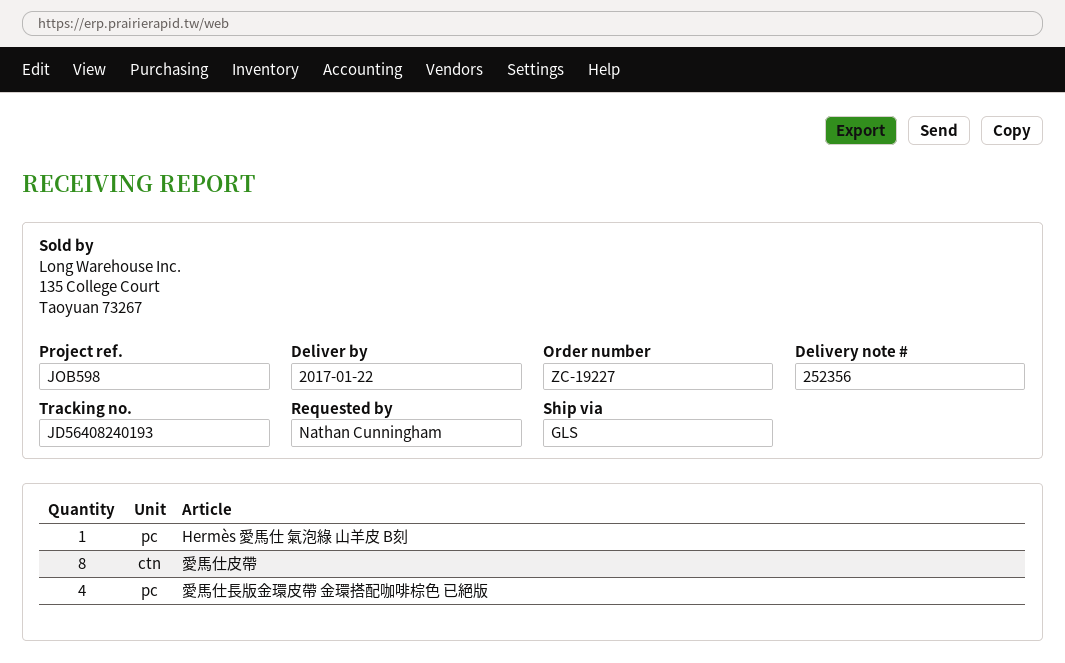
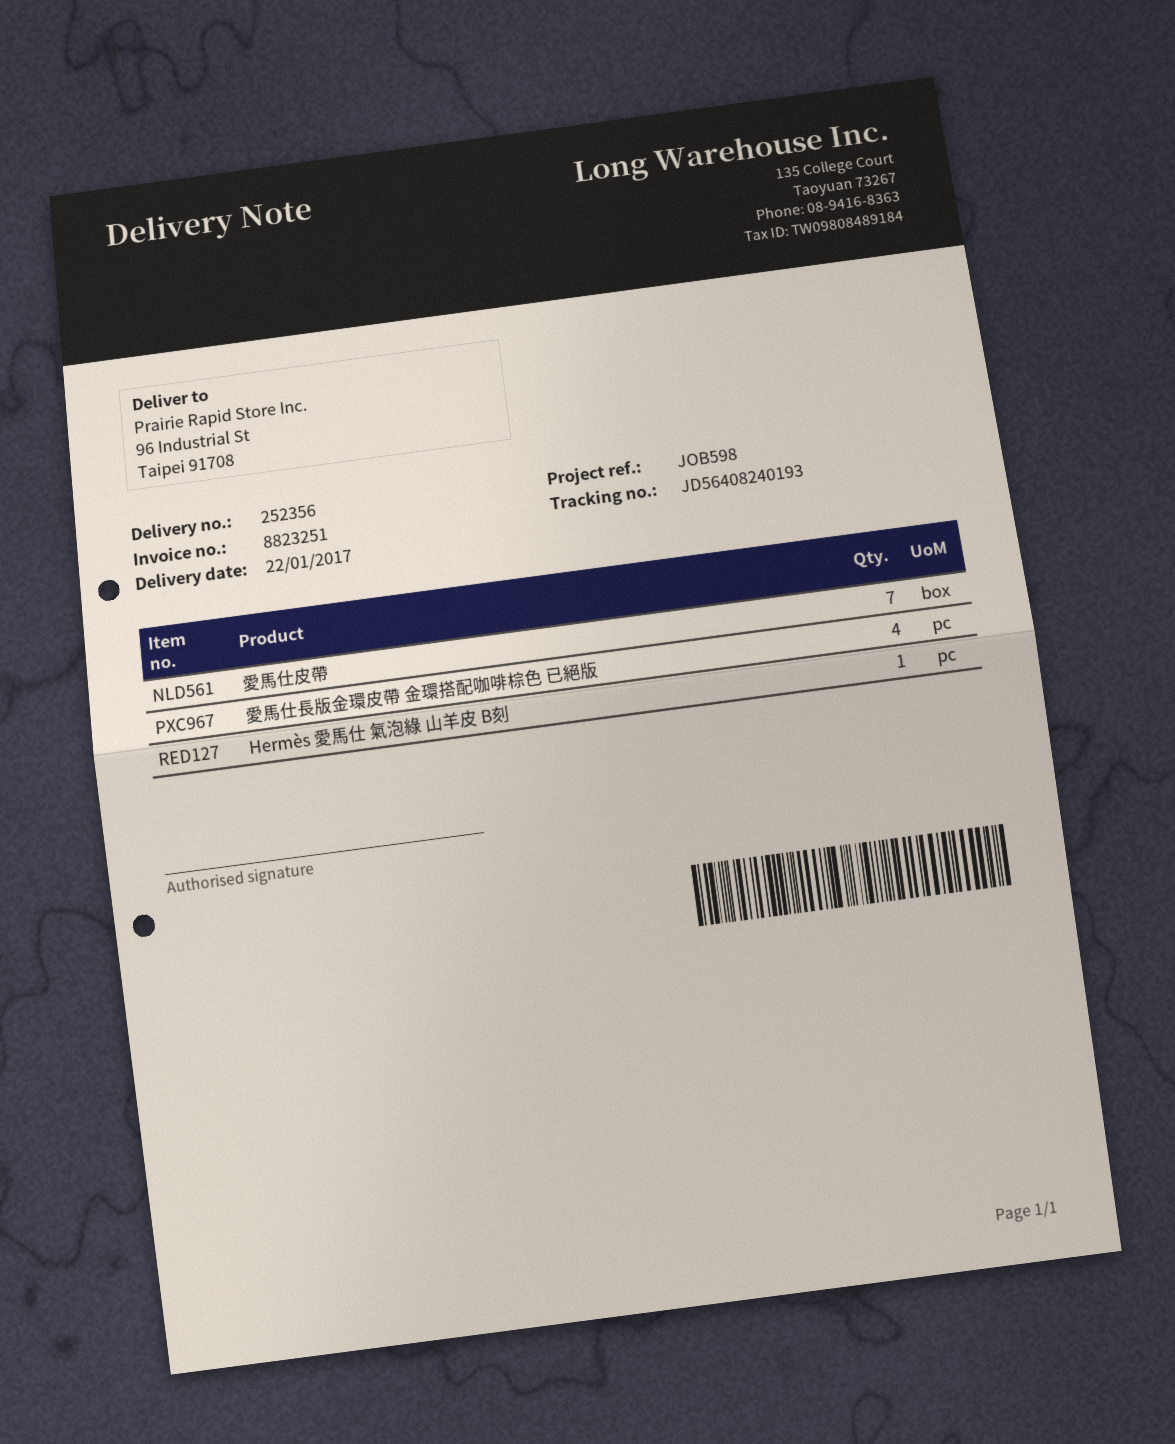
愛馬仕皮帶: 8 -> 7

